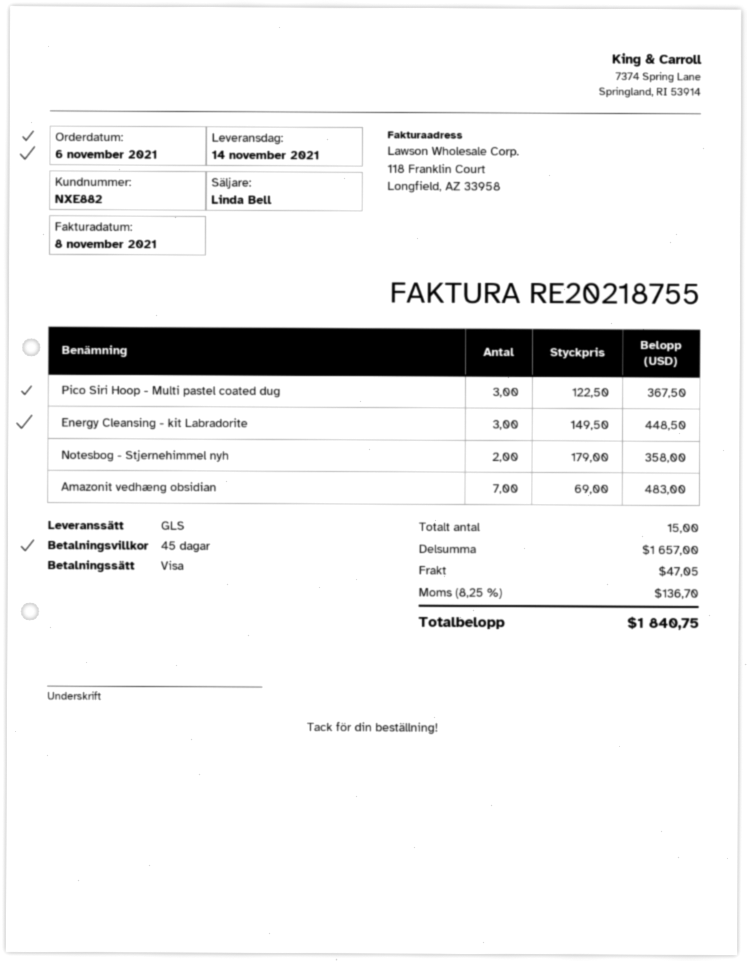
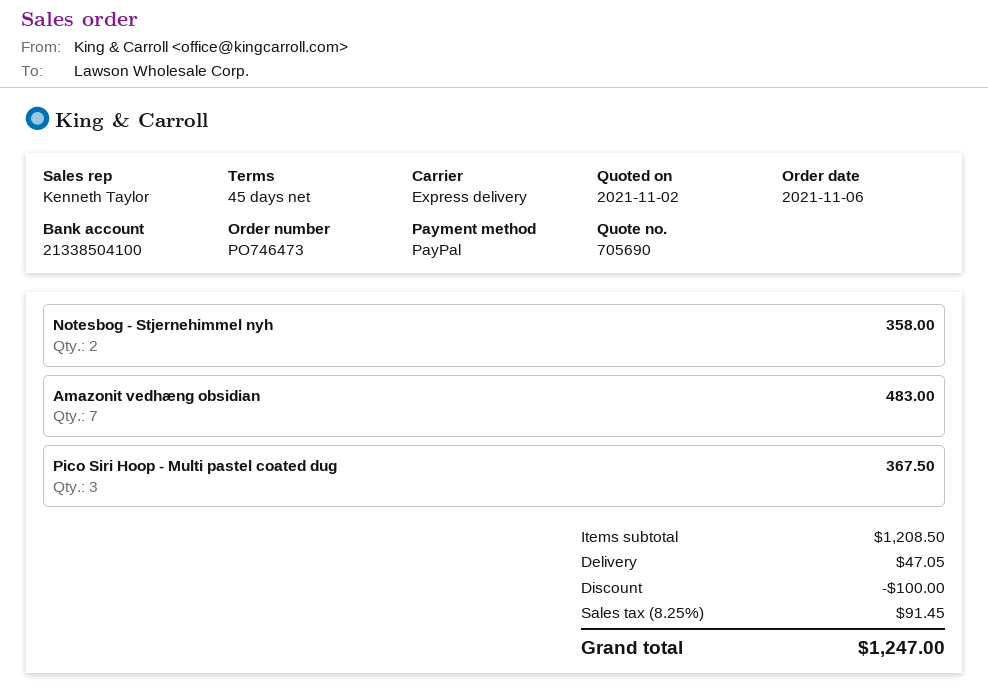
sales rep: Linda Bell -> Kenneth Taylor
payment method: Visa -> PayPal
shipping method: GLS -> express
Energy Cleansing - kit Labradorite: 3 for 448.50 -> none
subtotal: 1657.00 -> 1208.50
discount: none -> 100.00
tax: 8.25% = 136.70 -> 8.25% = 91.45
total: 1840.75 -> 1247.00

